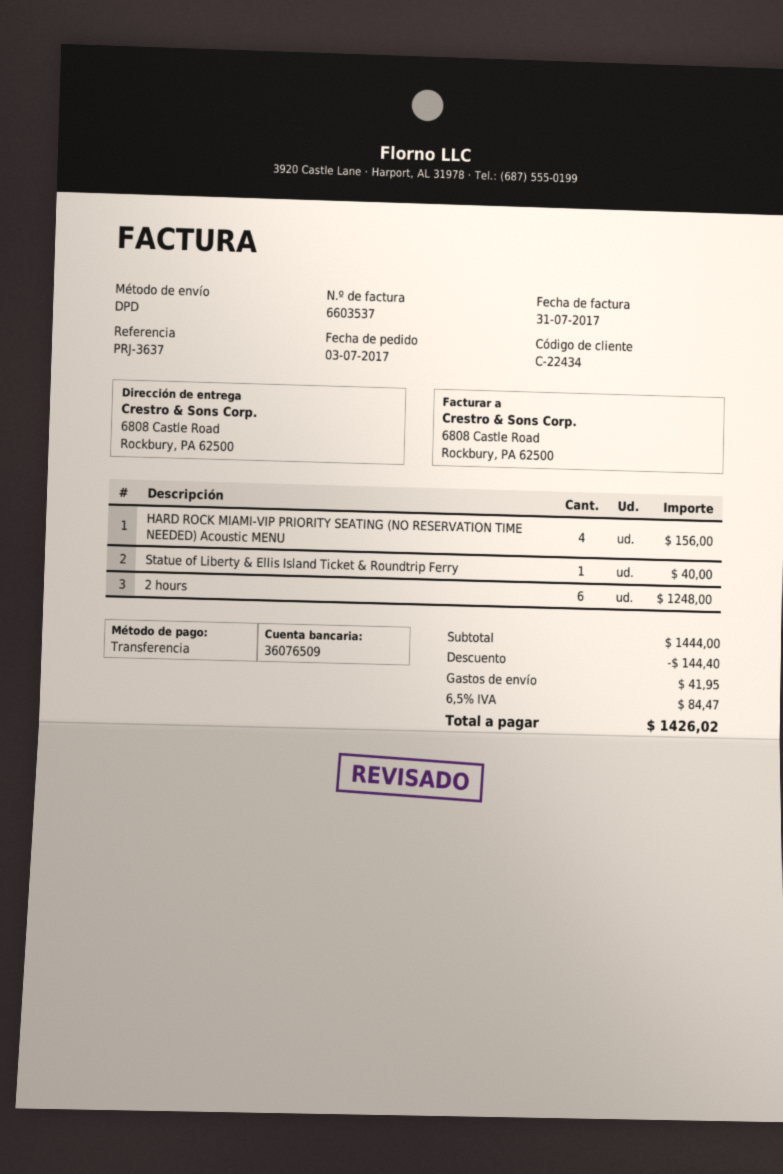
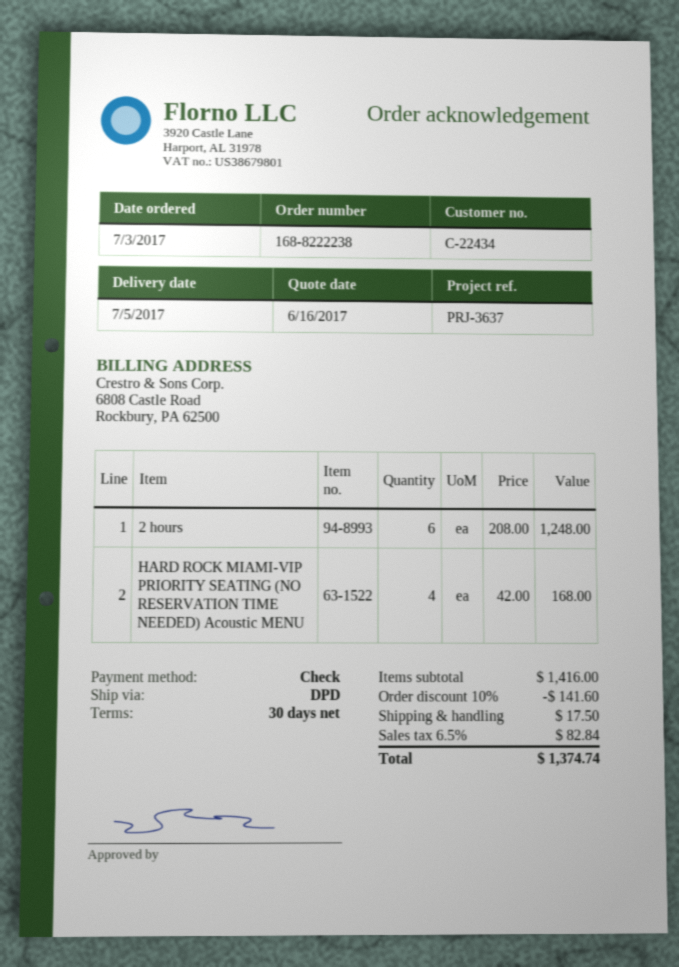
payment method: bank transfer -> cheque
HARD ROCK MIAMI-VIP PRIORITY SEATING (NO RESERVATION TIME NEEDED) Acoustic MENU: 4 for 156.00 -> 4 for 168.00
Statue of Liberty & Ellis Island Ticket & Roundtrip Ferry: 1 for 40.00 -> none
subtotal: 1444.00 -> 1416.00
discount: 144.40 -> 141.60
shipping: 41.95 -> 17.50
tax: 6.5% = 84.47 -> 6.5% = 82.84
total: 1426.02 -> 1374.74

